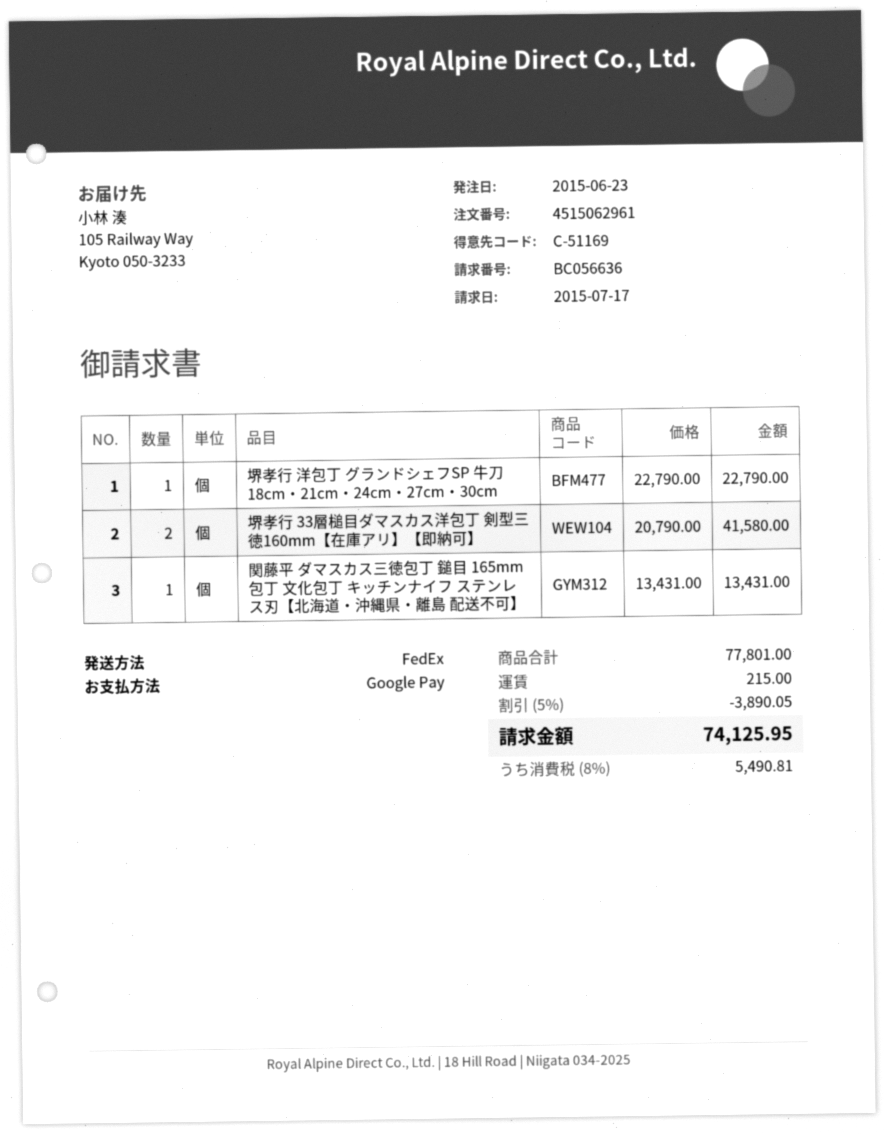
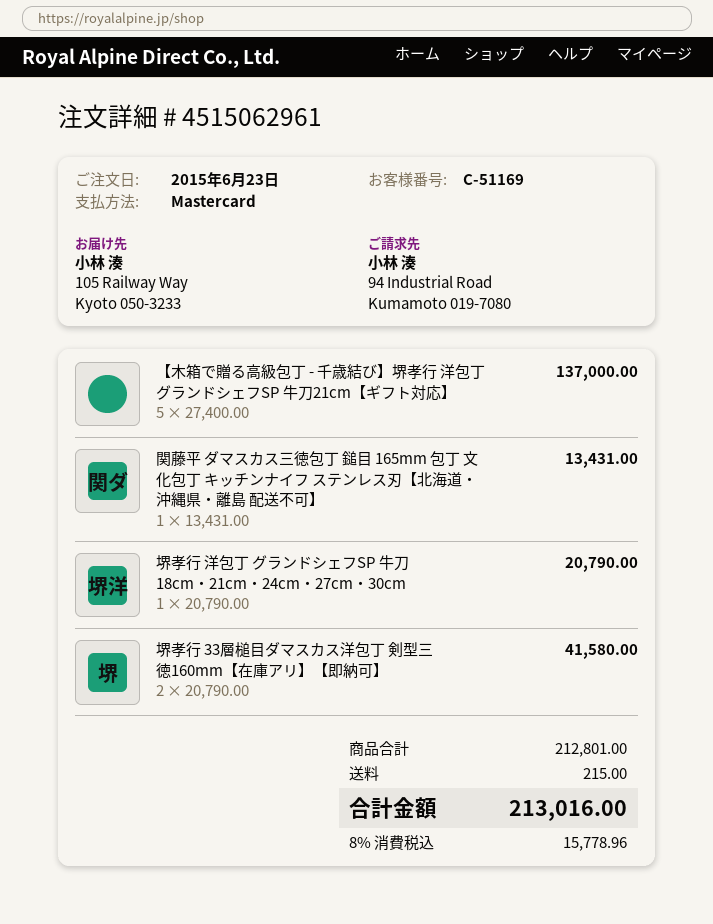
payment method: Google Pay -> Mastercard
堺孝行 洋包丁 グランドシェフSP 牛刀 18cm・21cm・24cm・27cm・30cm: 1 x 22790.00 = 22790.00 -> 1 x 20790.00 = 20790.00
【木箱で贈る高級包丁 - 千歳結び】堺孝行 洋包丁 グランドシェフSP 牛刀21cm【ギフト対応】: none -> 5 x 27400.00 = 137000.00
subtotal: 77801.00 -> 212801.00
discount: 5% = 3890.05 -> none
tax: 8% = 5490.81 -> 8% = 15778.96
total: 74125.95 -> 213016.00

